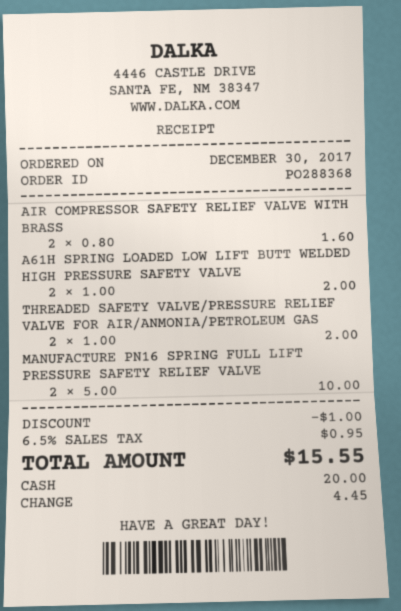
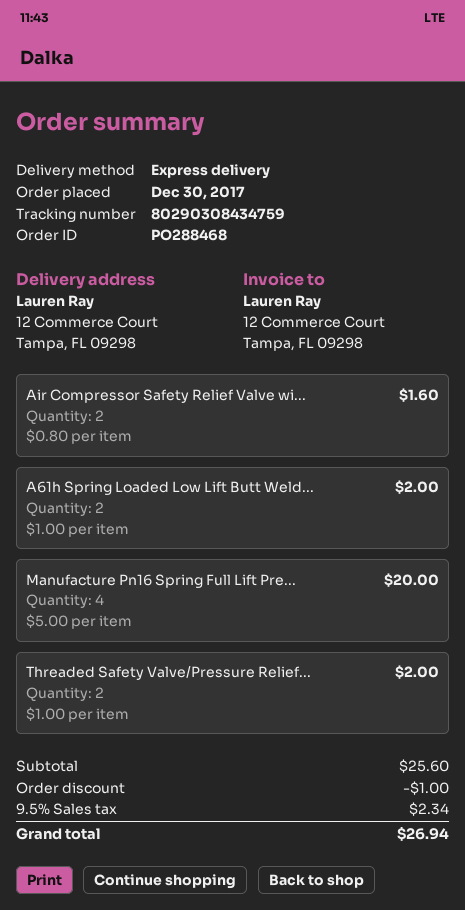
order number: PO288368 -> PO288468
MANUFACTURE PN16 SPRING FULL LIFT PRESSURE SAFETY RELIEF VALVE: 2 x 5.00 = 10.00 -> 4 x 5.00 = 20.00
tax: 6.5% = 0.95 -> 9.5% = 2.34
total: 15.55 -> 26.94

